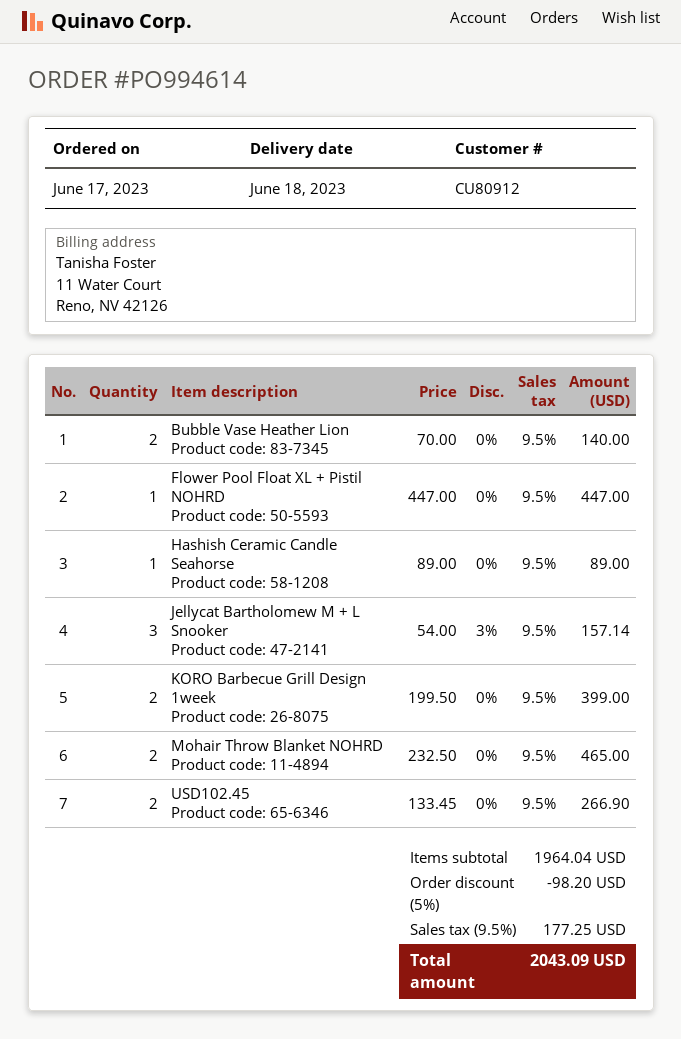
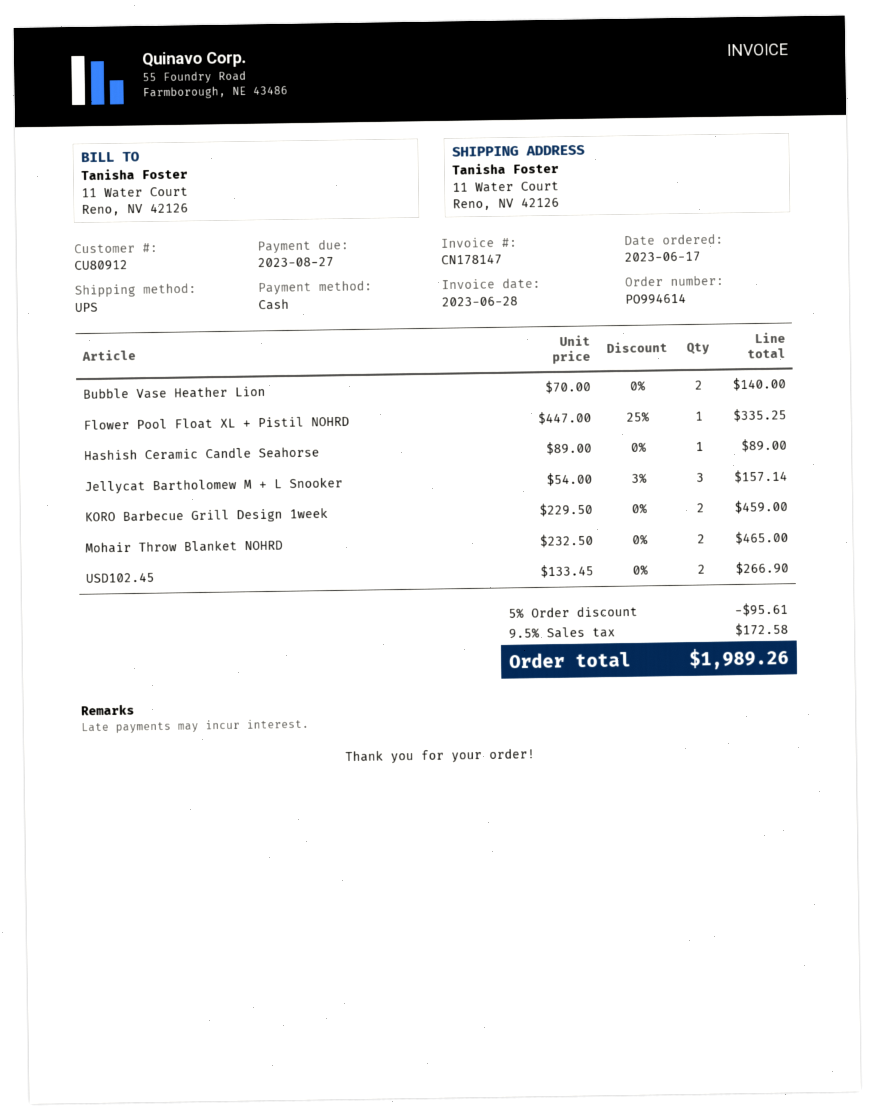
Flower Pool Float XL + Pistil NOHRD: 1 x 447.00 = 447.00 -> 1 x 447.00 - 25% = 335.25
KORO Barbecue Grill Design 1week: 2 x 199.50 = 399.00 -> 2 x 229.50 = 459.00
discount: 5% = 98.20 -> 5% = 95.61
tax: 9.5% = 177.25 -> 9.5% = 172.58
total: 2043.09 -> 1989.26

